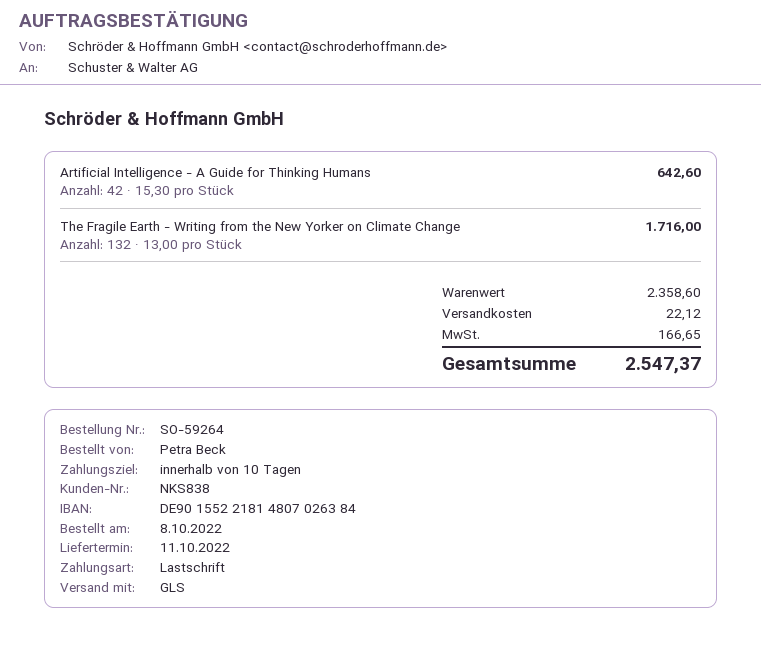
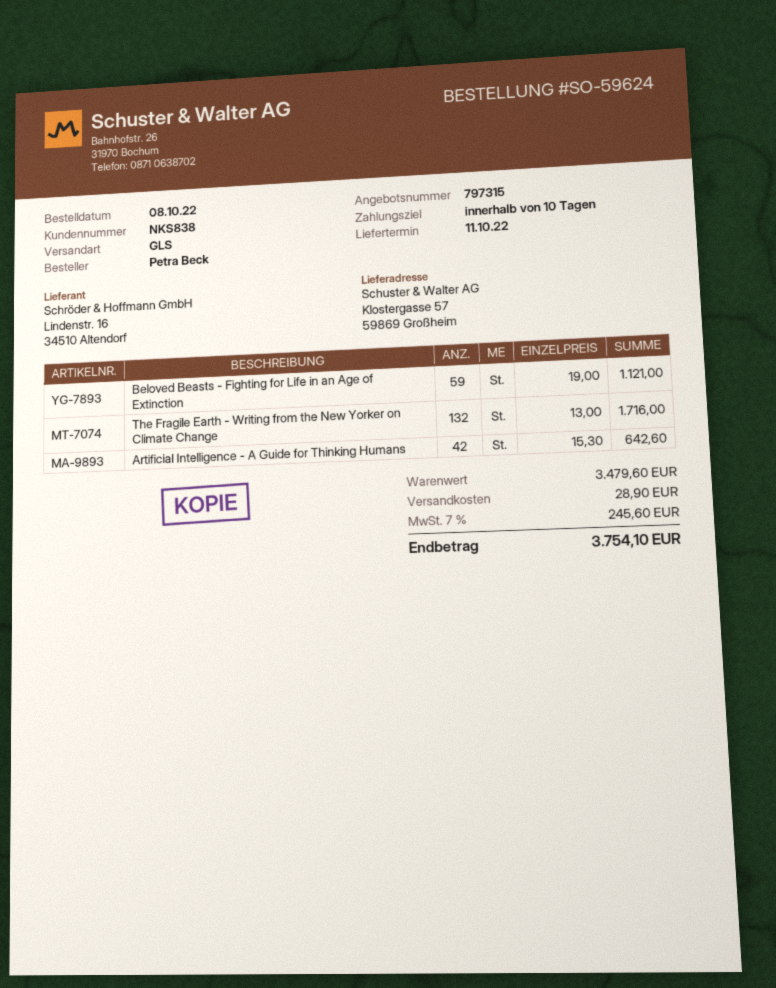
order number: SO-59264 -> SO-59624
Beloved Beasts - Fighting for Life in an Age of Extinction: none -> 59 x 19.00 = 1121.00
subtotal: 2358.60 -> 3479.60
shipping: 22.12 -> 28.90
tax: 166.65 -> 245.60
total: 2547.37 -> 3754.10

